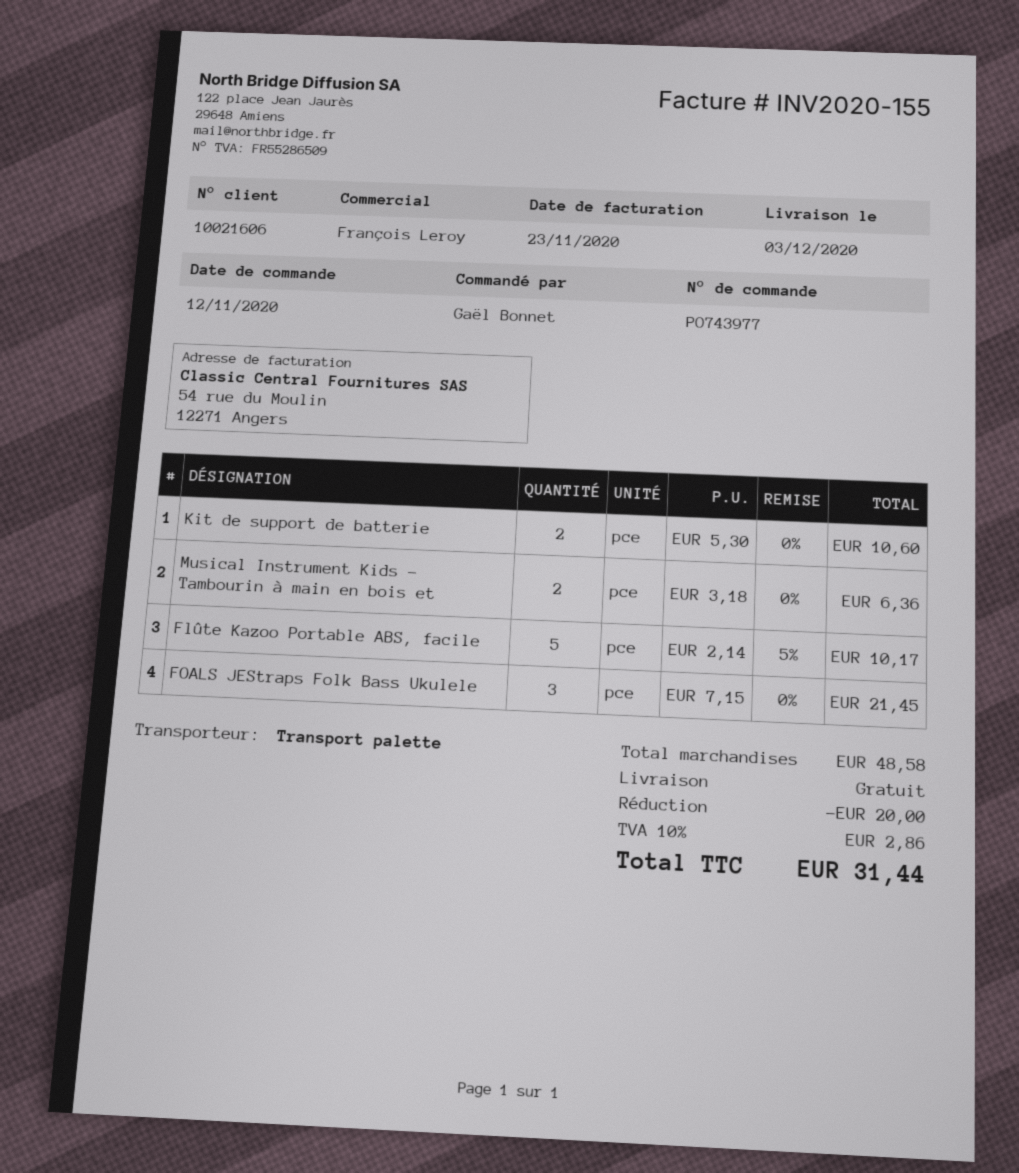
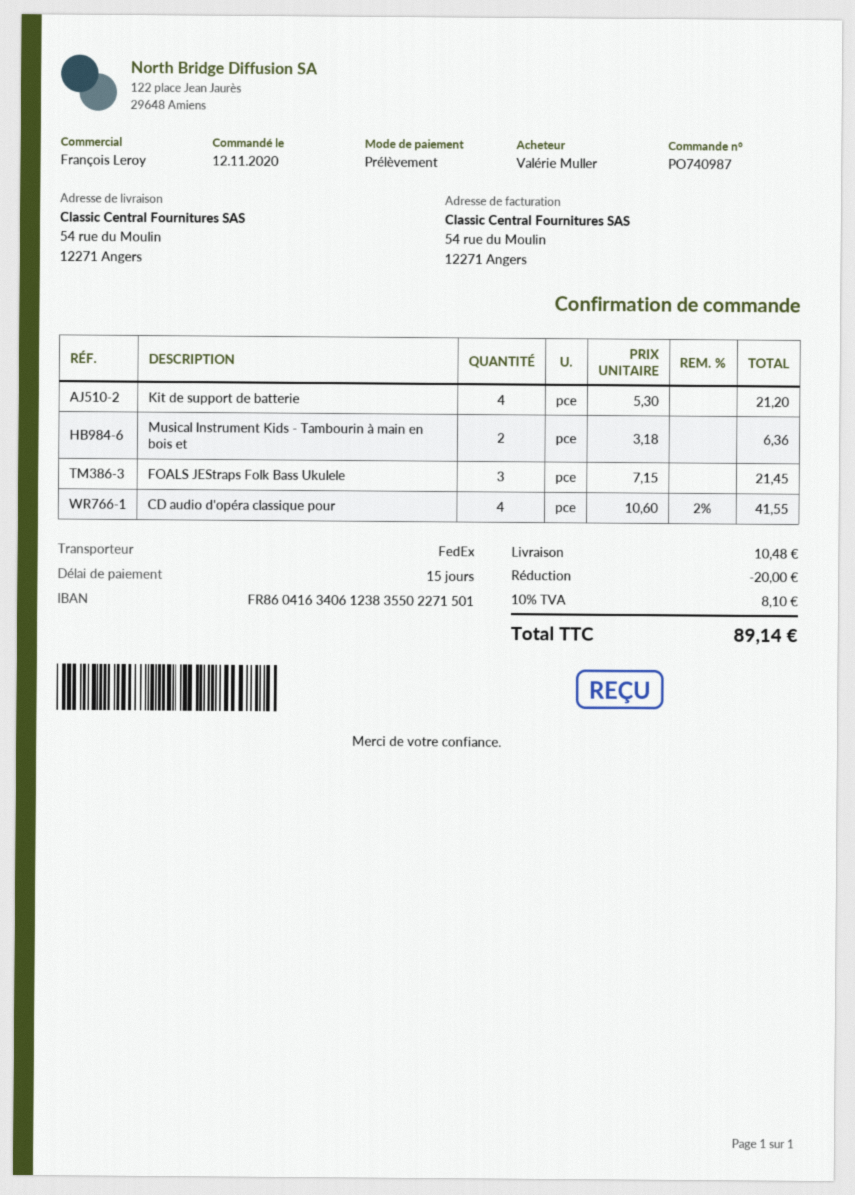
order number: PO743977 -> PO740987
ordered by: Gaël Bonnet -> Valérie Muller
shipping method: pallet freight -> FedEx
Kit de support de batterie: 2 x 5.30 = 10.60 -> 4 x 5.30 = 21.20
Flûte Kazoo Portable ABS, facile: 5 x 2.14 - 5% = 10.17 -> none
CD audio d'opéra classique pour: none -> 4 x 10.60 - 2% = 41.55
shipping: 0.00 -> 10.48
tax: 10% = 2.86 -> 10% = 8.10
total: 31.44 -> 89.14

